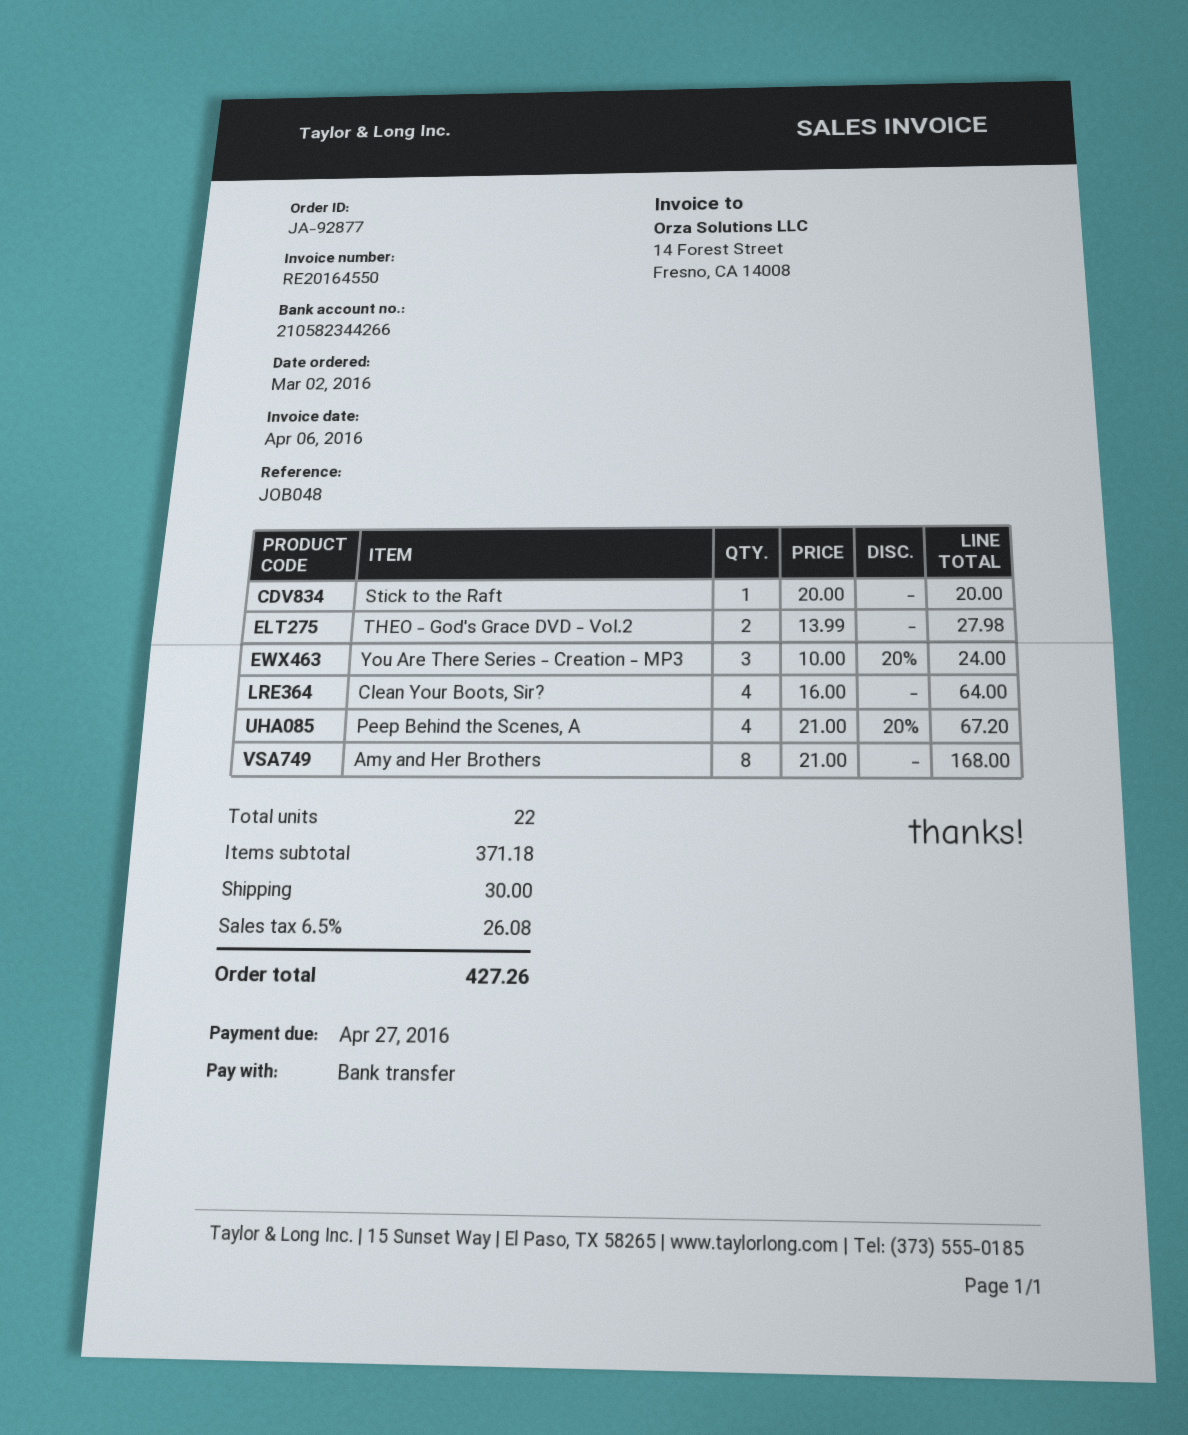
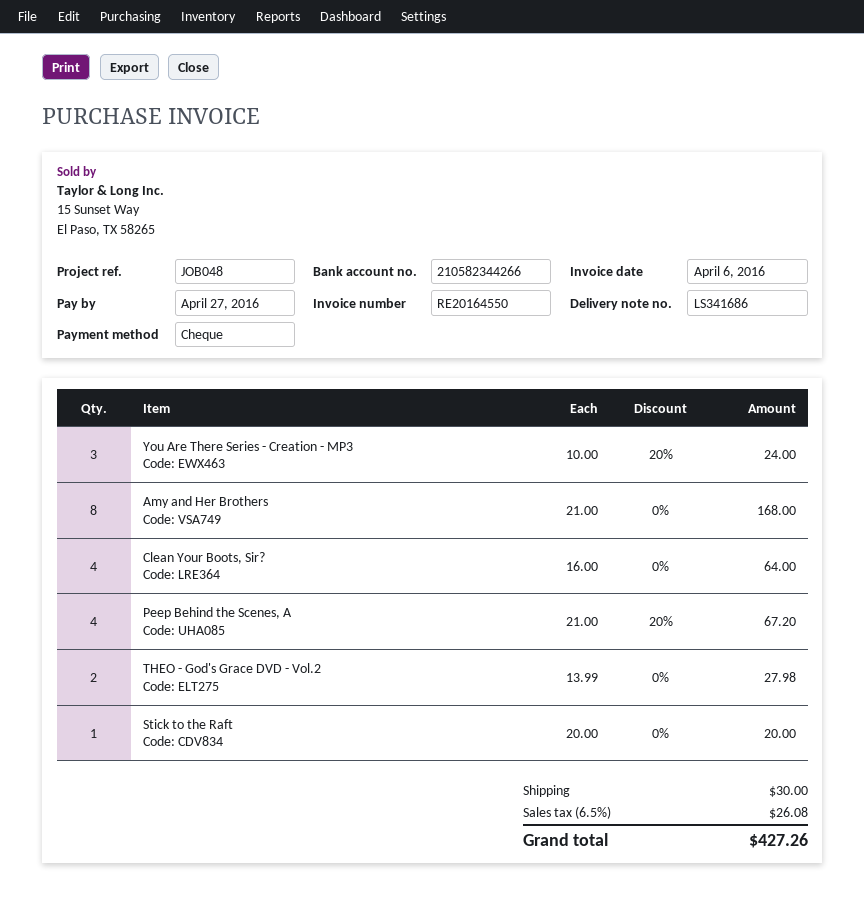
payment method: bank transfer -> cheque

